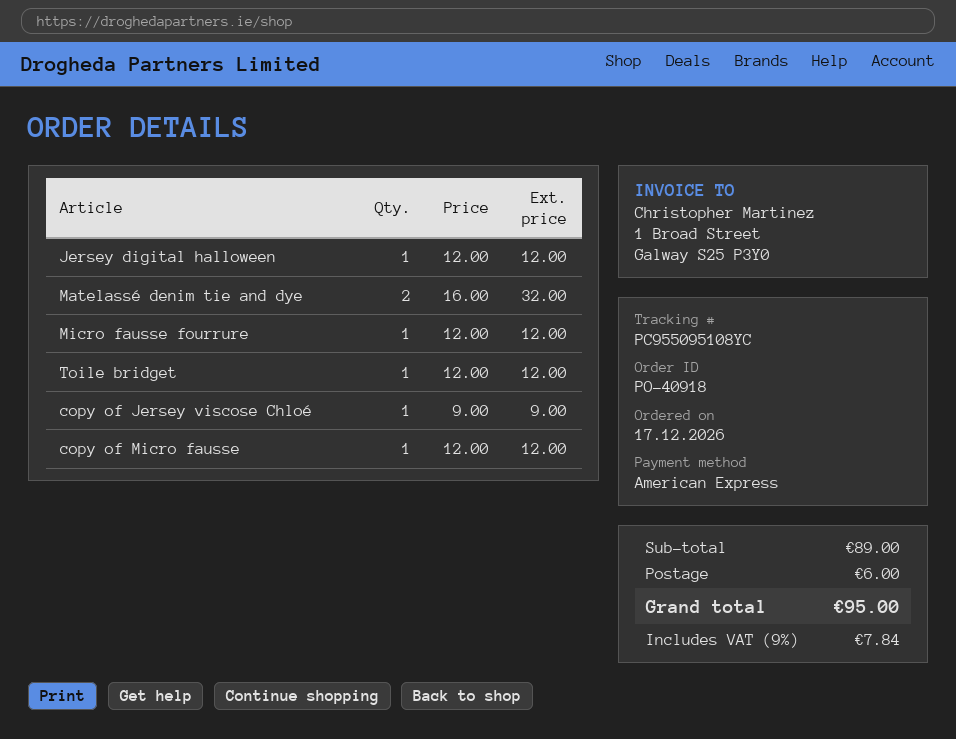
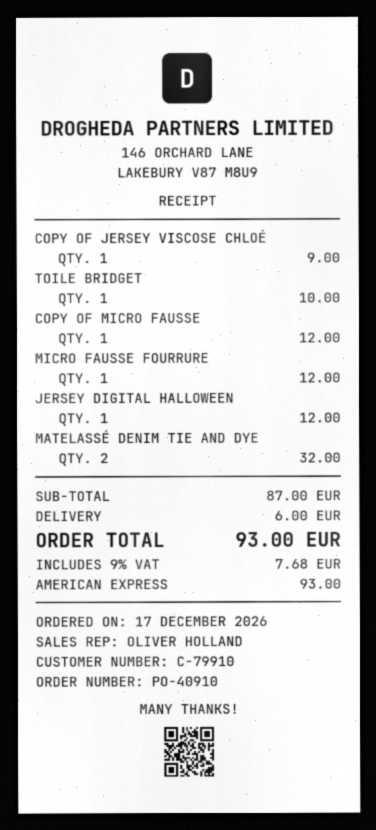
order number: PO-40918 -> PO-40910
Toile bridget: 1 for 12.00 -> 1 for 10.00
subtotal: 89.00 -> 87.00
tax: 9% = 7.84 -> 9% = 7.68
total: 95.00 -> 93.00

